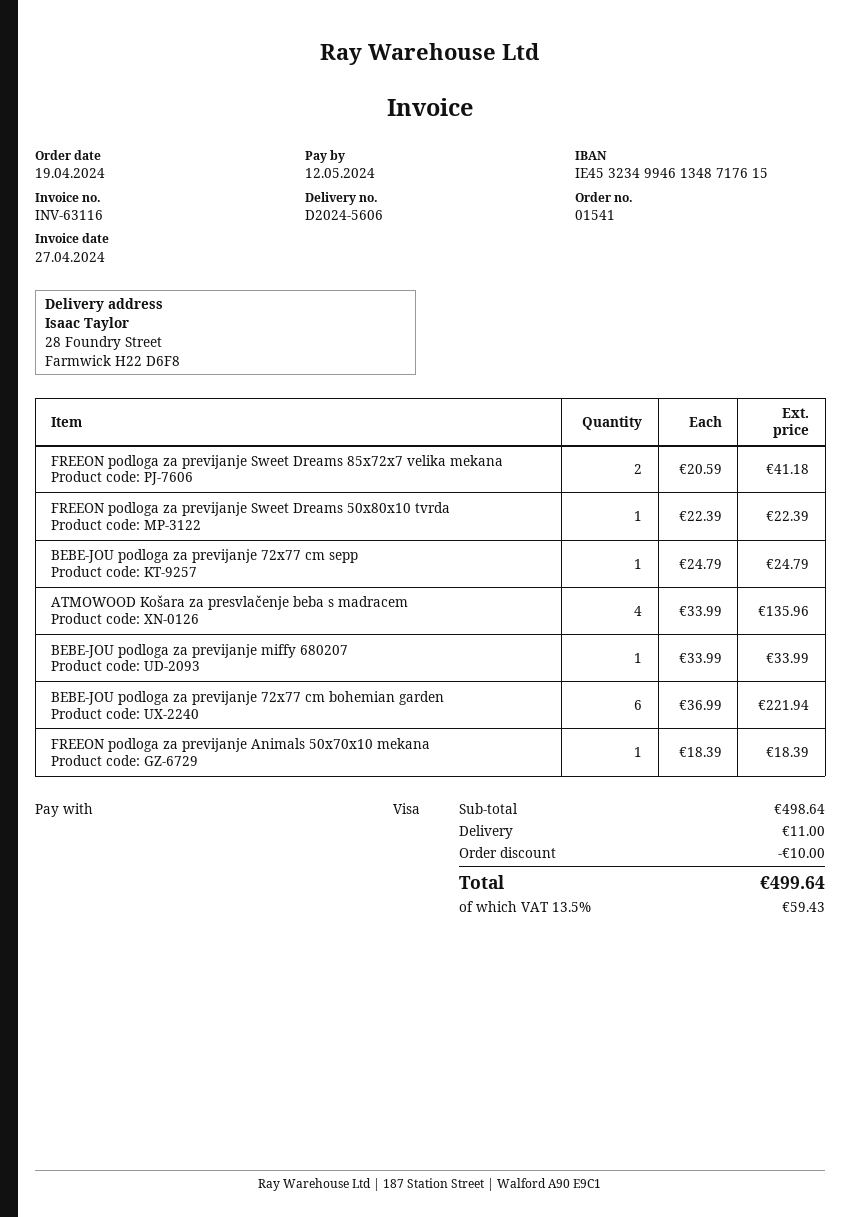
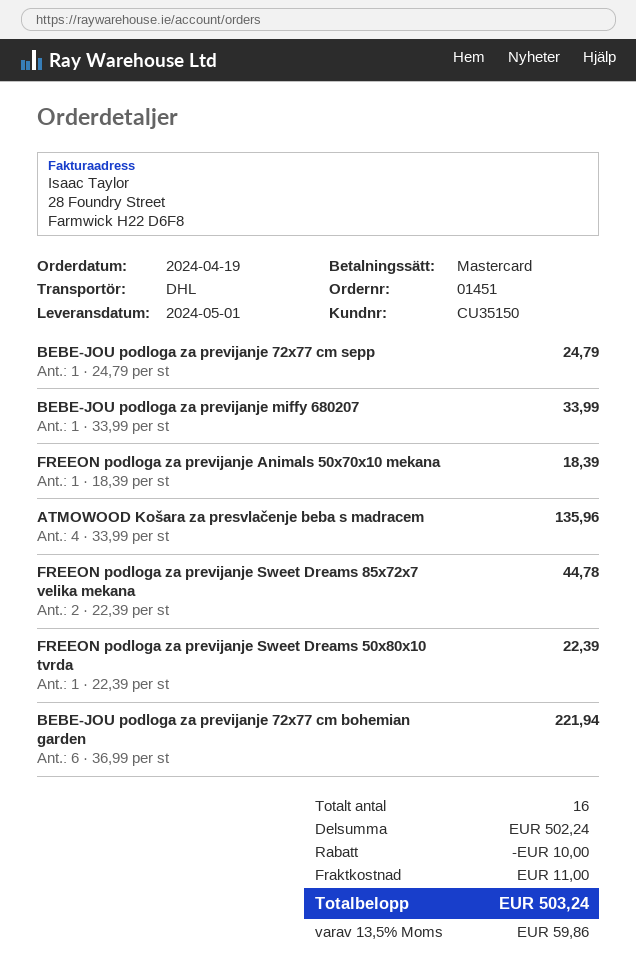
order number: 01541 -> 01451
payment method: Visa -> Mastercard
FREEON podloga za previjanje Sweet Dreams 85x72x7 velika mekana: 2 x 20.59 = 41.18 -> 2 x 22.39 = 44.78
subtotal: 498.64 -> 502.24
tax: 13.5% = 59.43 -> 13.5% = 59.86
total: 499.64 -> 503.24

